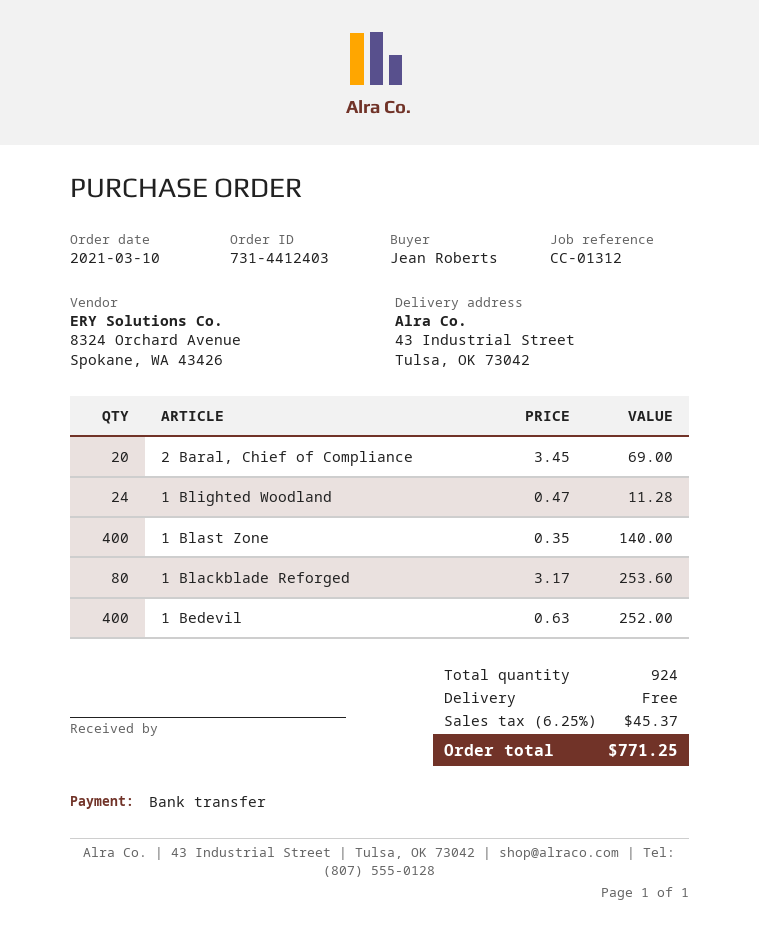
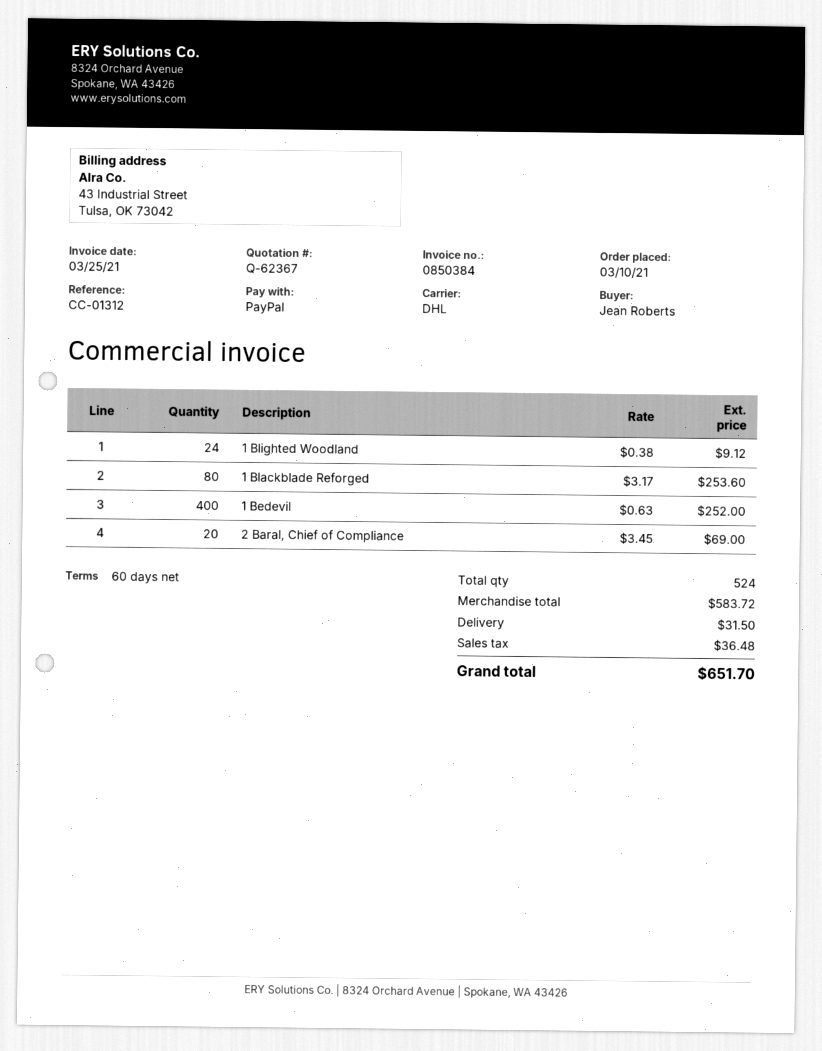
payment method: bank transfer -> PayPal
1 Blighted Woodland: 24 x 0.47 = 11.28 -> 24 x 0.38 = 9.12
1 Blast Zone: 400 x 0.35 = 140.00 -> none
total quantity: 924 -> 524
shipping: 0.00 -> 31.50
tax: 45.37 -> 36.48
total: 771.25 -> 651.70

